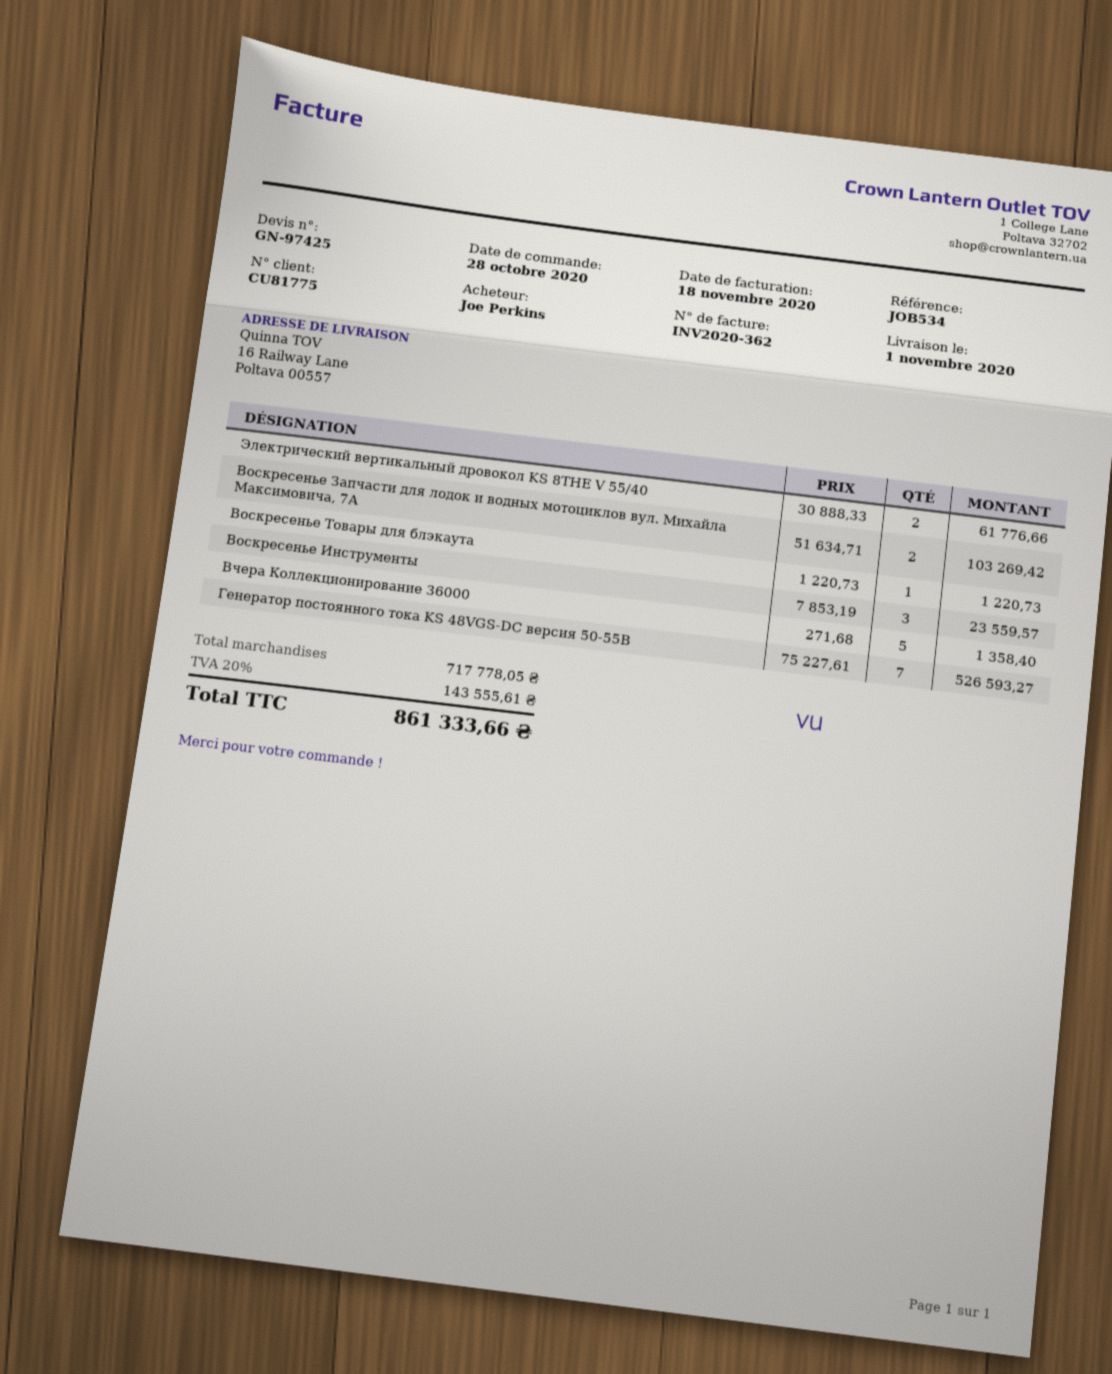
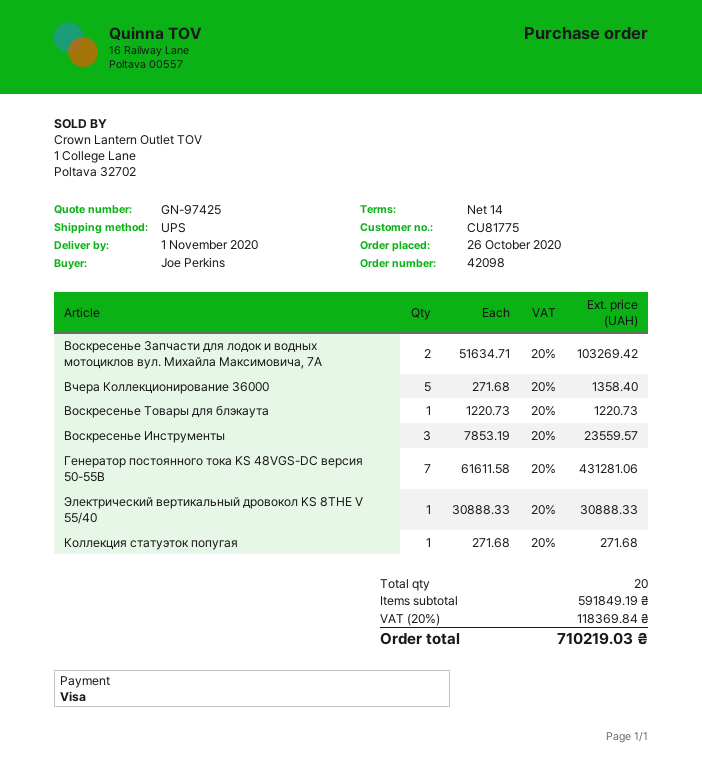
order date: 2020-10-28 -> 2020-10-26
Электрический вертикальный дровокол KS 8THE V 55/40: 2 x 30888.33 = 61776.66 -> 1 x 30888.33 = 30888.33
Генератор постоянного тока KS 48VGS-DC версия 50-55В: 7 x 75227.61 = 526593.27 -> 7 x 61611.58 = 431281.06
Коллекция статуэток попугая: none -> 1 x 271.68 = 271.68
subtotal: 717778.05 -> 591849.19
tax: 20% = 143555.61 -> 20% = 118369.84
total: 861333.66 -> 710219.03

